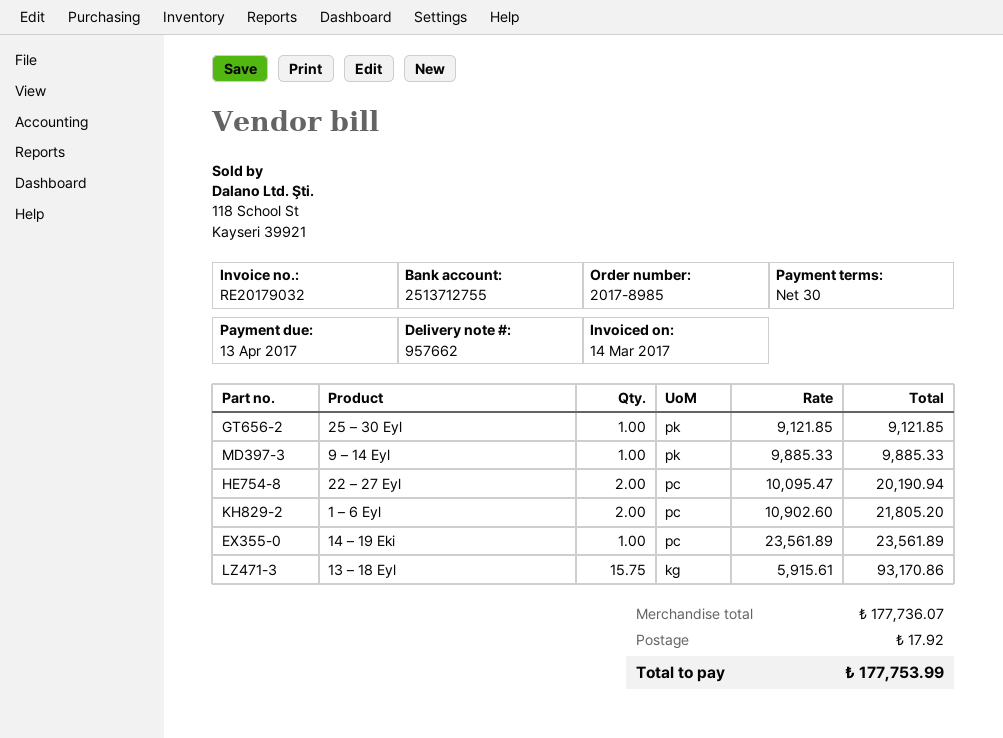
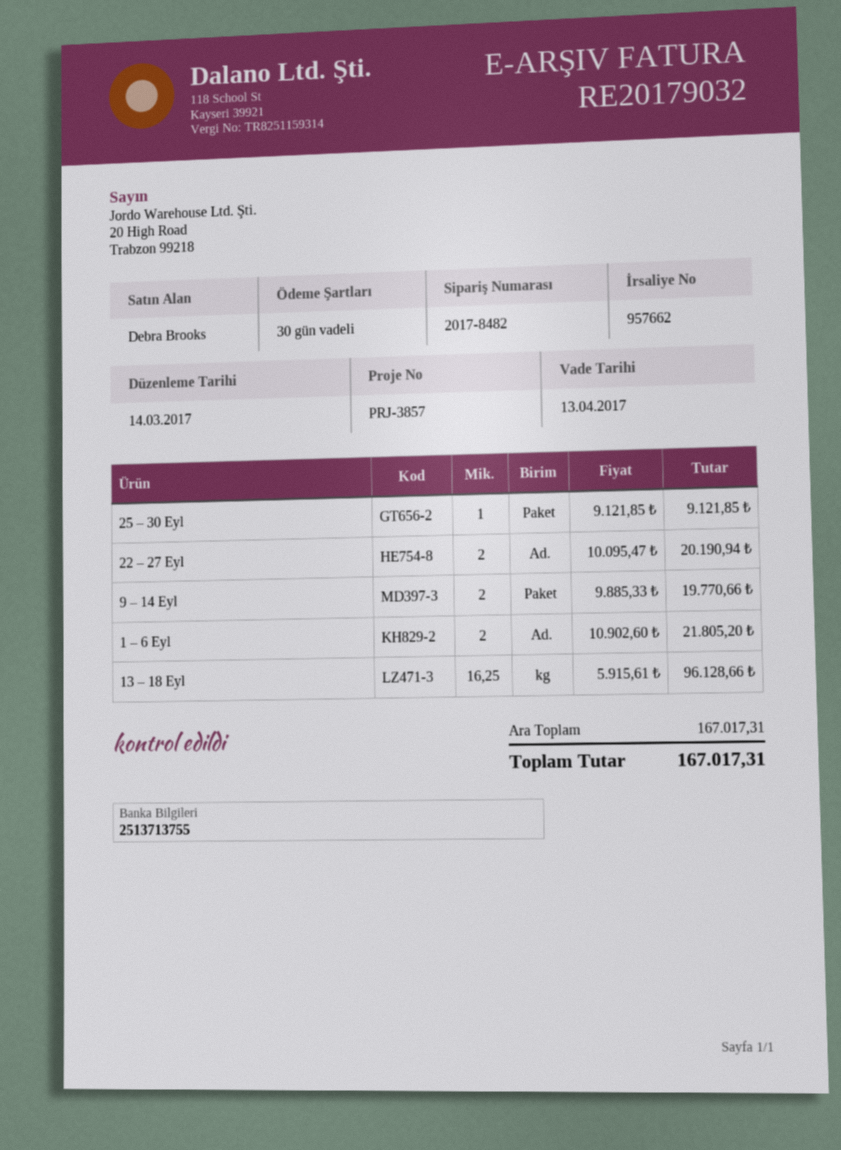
order number: 2017-8985 -> 2017-8482
bank account: 2513712755 -> 2513713755
9 – 14 Eyl: 1 x 9885.33 = 9885.33 -> 2 x 9885.33 = 19770.66
14 – 19 Eki: 1 x 23561.89 = 23561.89 -> none
13 – 18 Eyl: 15.75 x 5915.61 = 93170.86 -> 16.25 x 5915.61 = 96128.66
subtotal: 177736.07 -> 167017.31
shipping: 17.92 -> none
total: 177753.99 -> 167017.31

